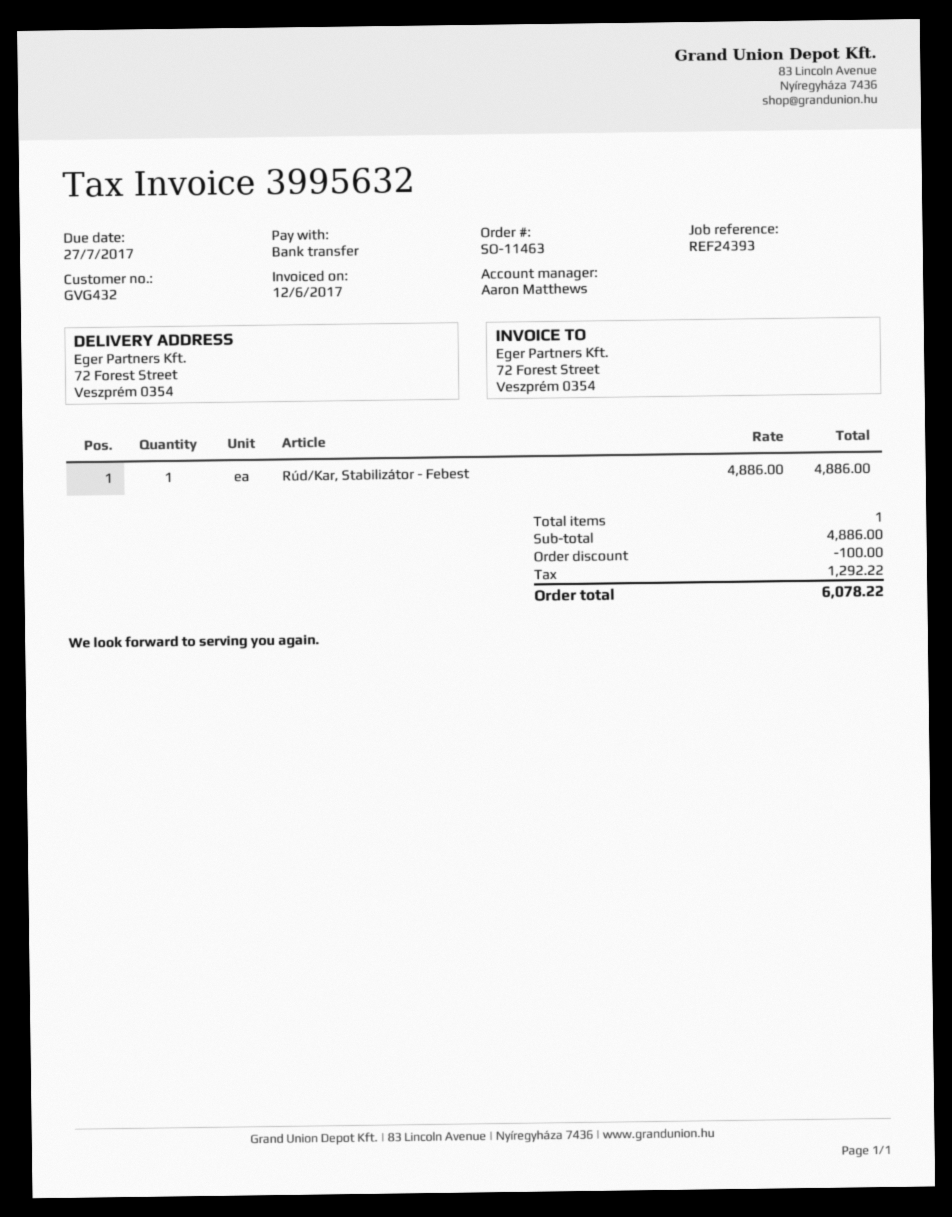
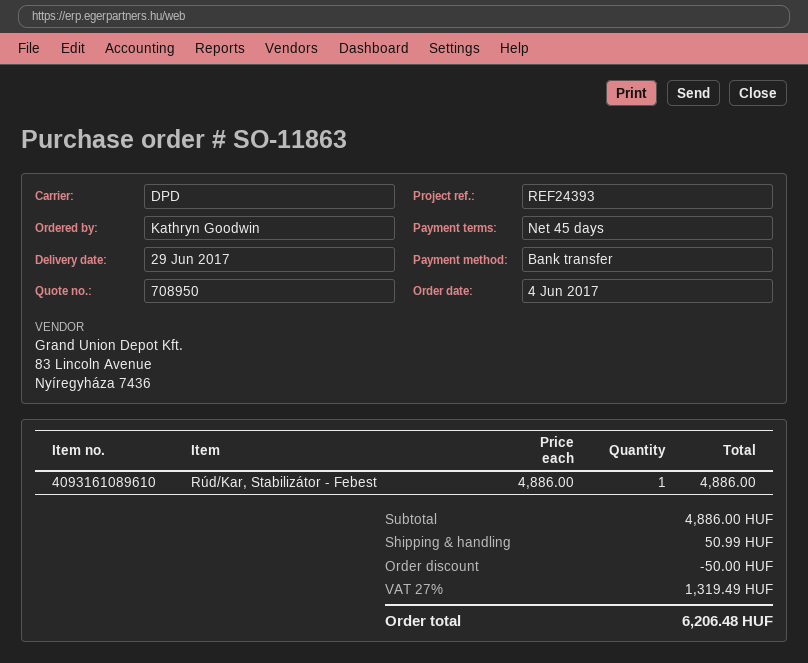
order number: SO-11463 -> SO-11863
discount: 100.00 -> 50.00
shipping: none -> 50.99
tax: 1292.22 -> 1319.49
total: 6078.22 -> 6206.48

